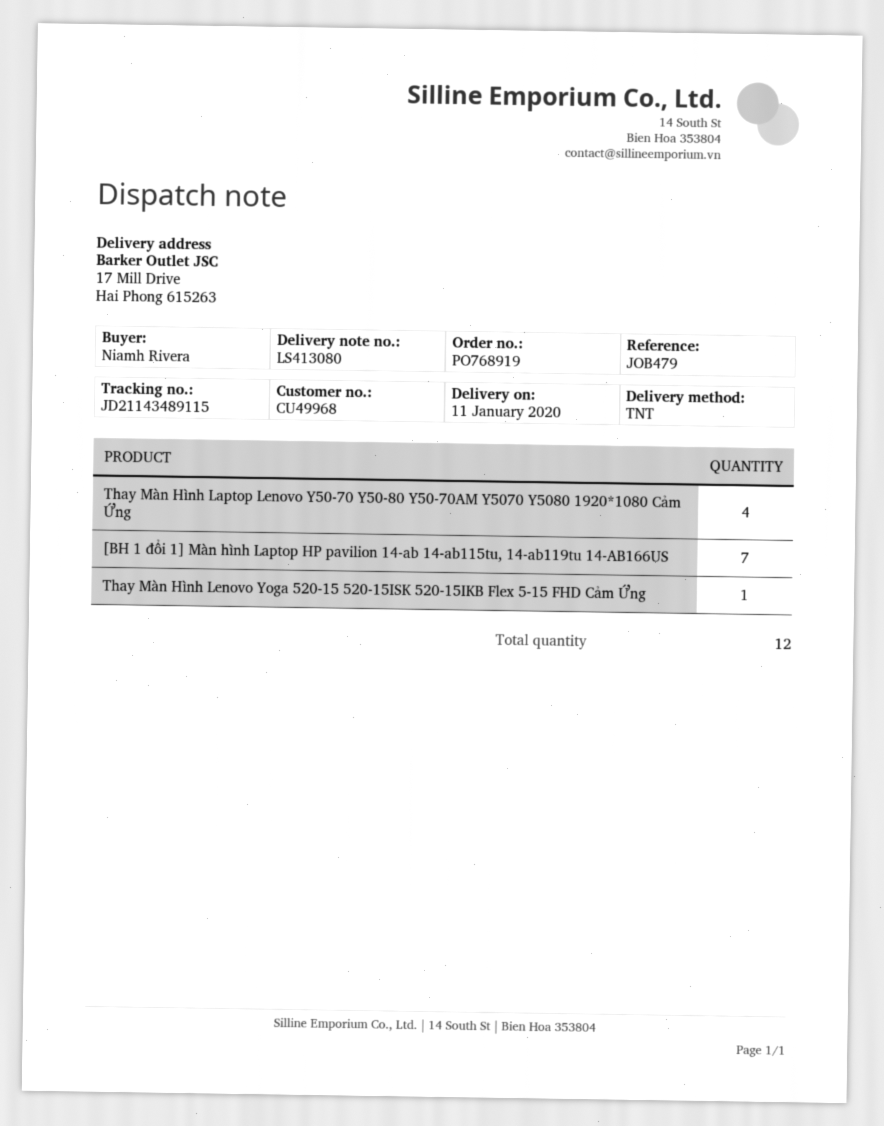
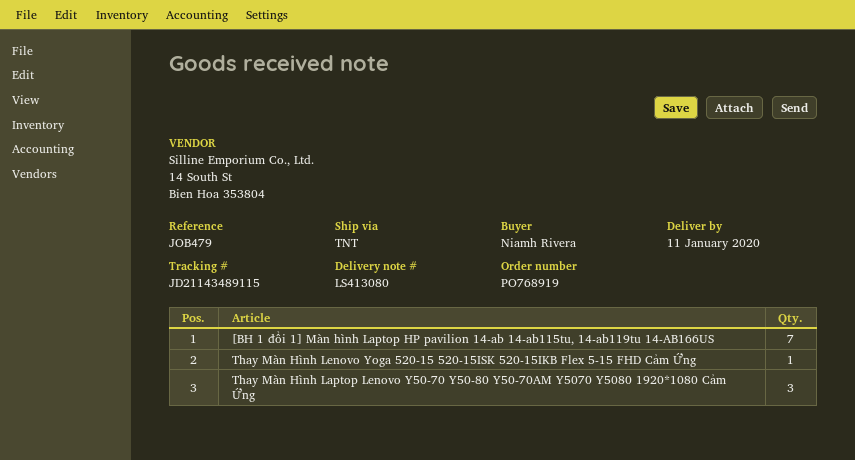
Thay Màn Hình Laptop Lenovo Y50-70 Y50-80 Y50-70AM Y5070 Y5080 1920*1080 Cảm Ứng: 4 -> 3

